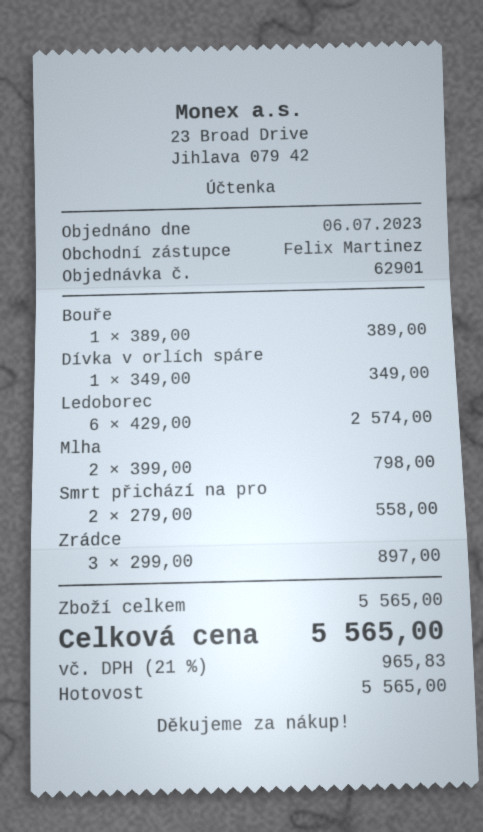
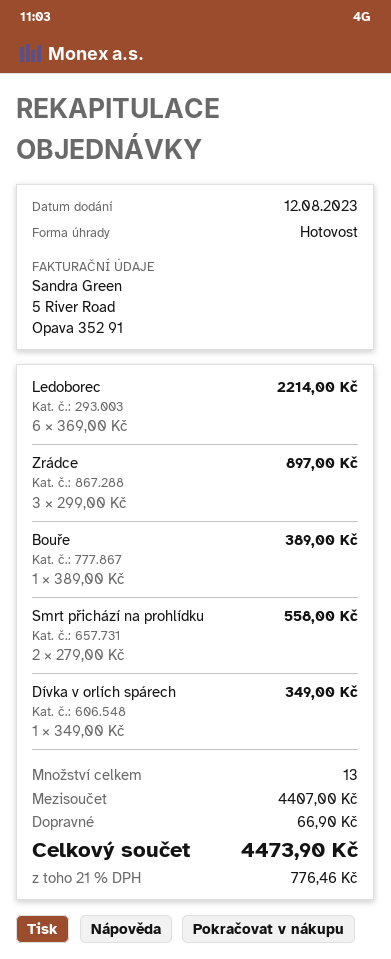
Ledoborec: 6 x 429.00 = 2574.00 -> 6 x 369.00 = 2214.00
Mlha: 2 x 399.00 = 798.00 -> none
subtotal: 5565.00 -> 4407.00
shipping: none -> 66.90
tax: 21% = 965.83 -> 21% = 776.46
total: 5565.00 -> 4473.90

